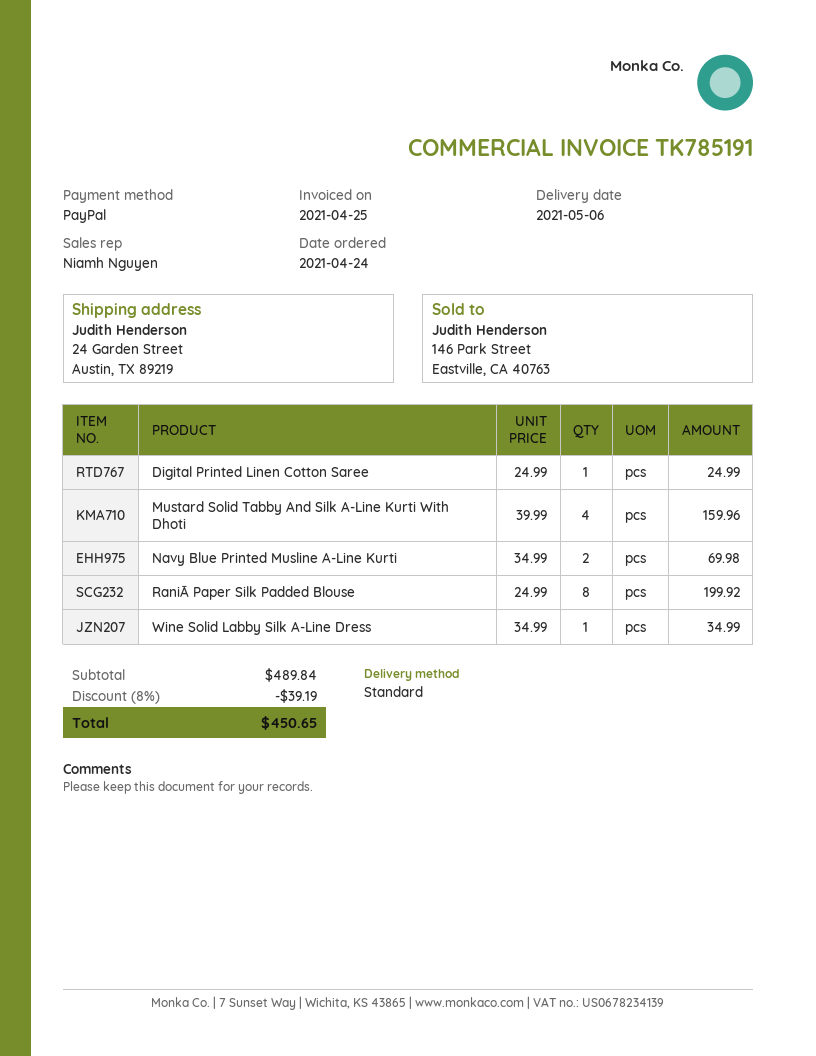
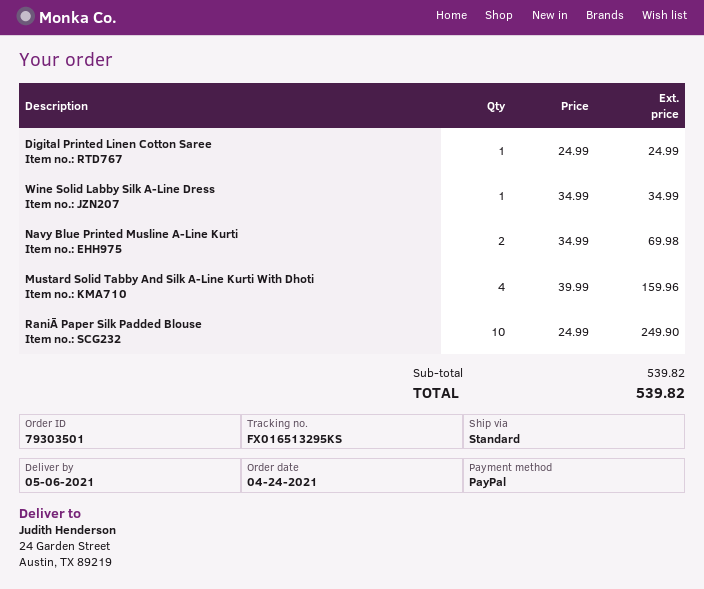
RaniĀ Paper Silk Padded Blouse: 8 x 24.99 = 199.92 -> 10 x 24.99 = 249.90
subtotal: 489.84 -> 539.82
discount: 8% = 39.19 -> none
total: 450.65 -> 539.82

